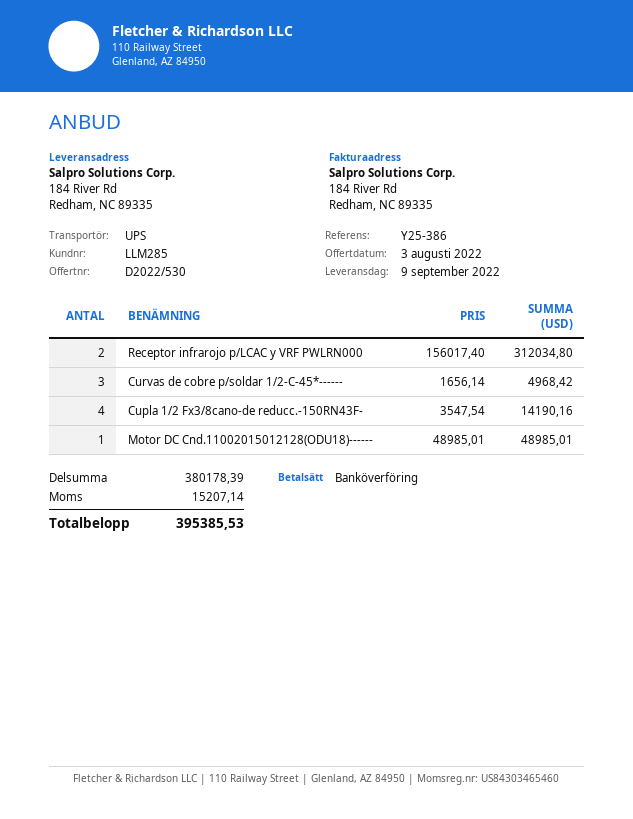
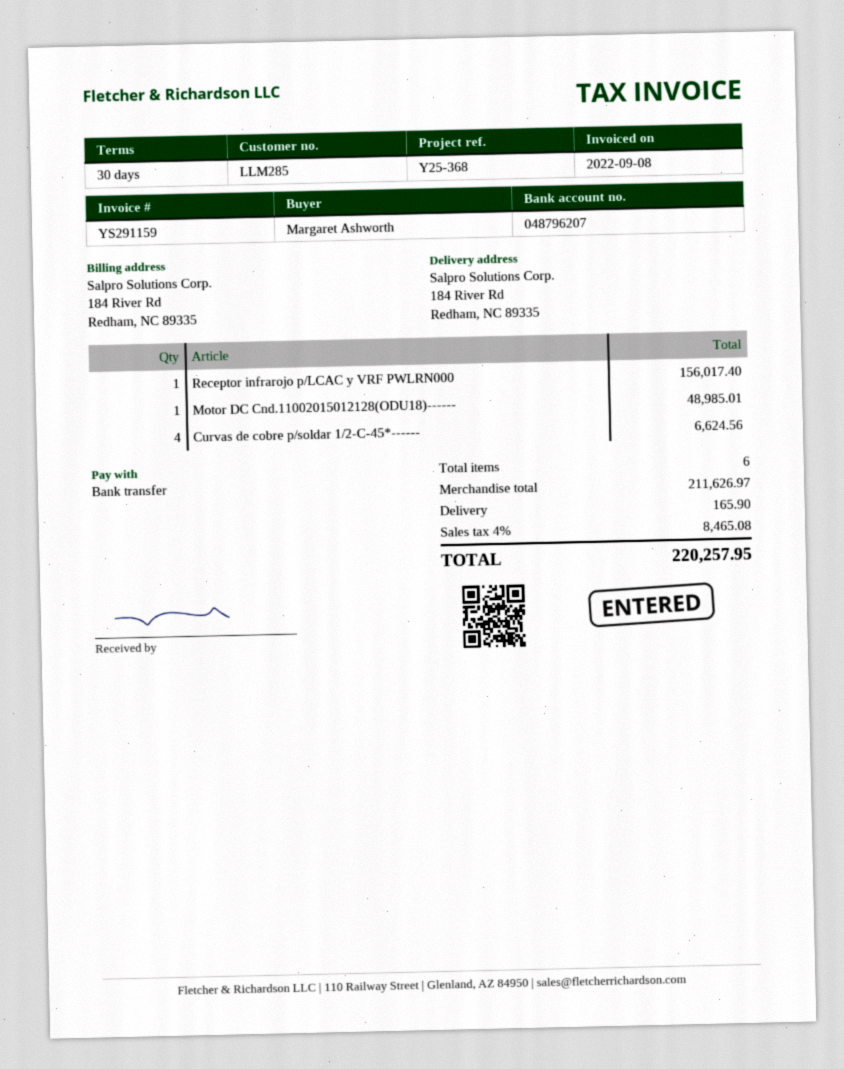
reference: Y25-386 -> Y25-368
Receptor infrarojo p/LCAC y VRF PWLRN000: 2 for 312034.80 -> 1 for 156017.40
Curvas de cobre p/soldar 1/2-C-45*------: 3 for 4968.42 -> 4 for 6624.56
Cupla 1/2 Fx3/8cano-de reducc.-150RN43F-: 4 for 14190.16 -> none
subtotal: 380178.39 -> 211626.97
shipping: none -> 165.90
tax: 15207.14 -> 8465.08
total: 395385.53 -> 220257.95

